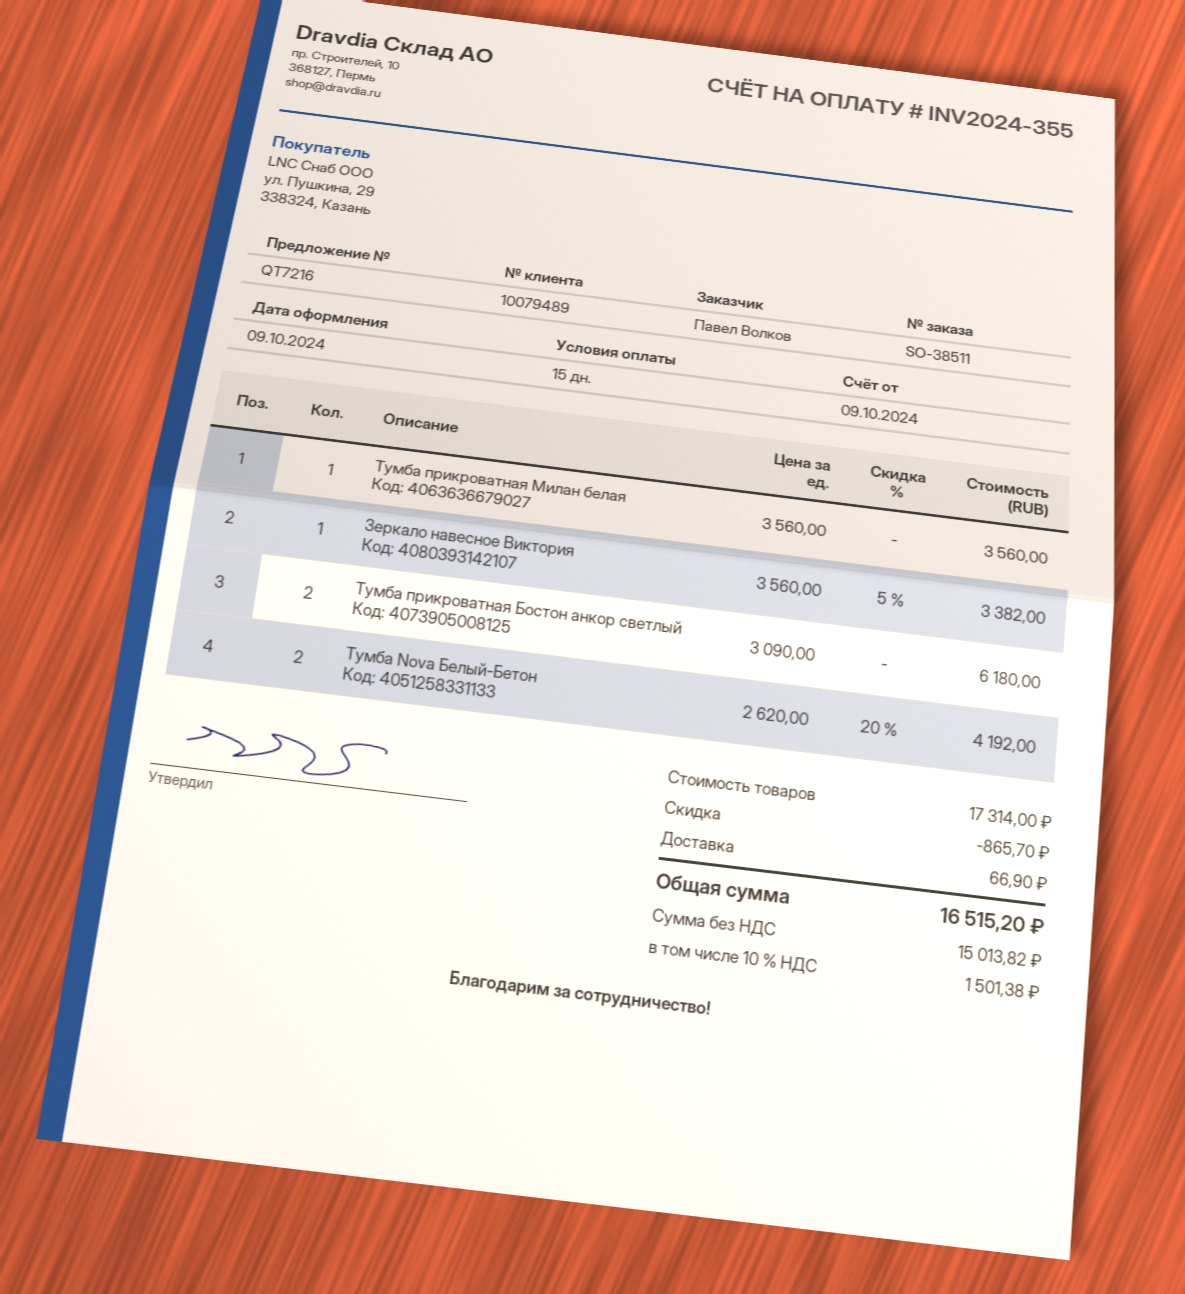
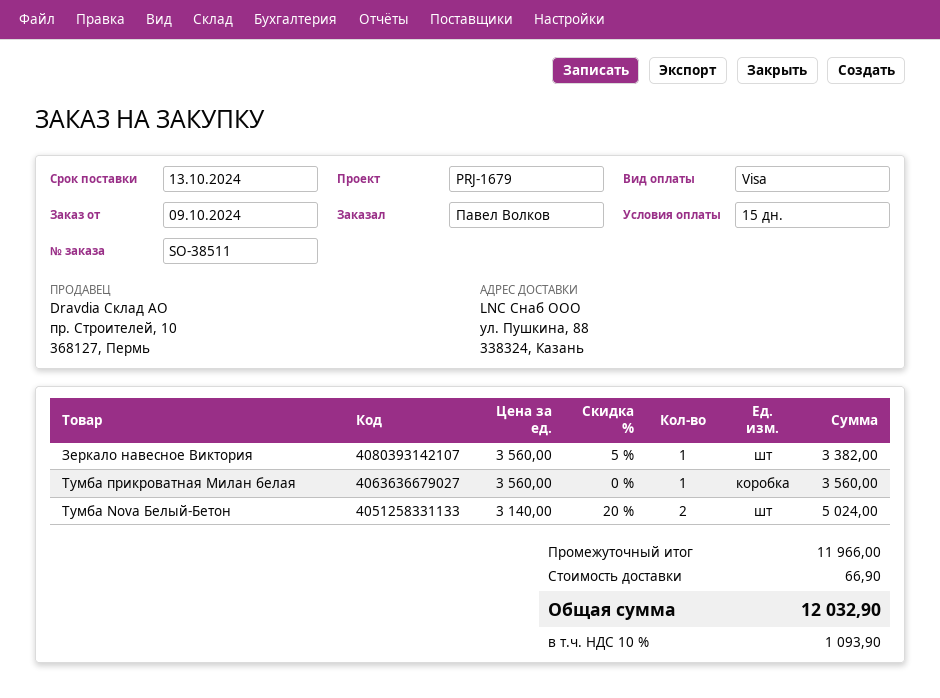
Тумба прикроватная Бостон анкор светлый: 2 x 3090.00 = 6180.00 -> none
Тумба Nova Белый-Бетон: 2 x 2620.00 - 20% = 4192.00 -> 2 x 3140.00 - 20% = 5024.00
subtotal: 17314.00 -> 11966.00
discount: 865.70 -> none
tax: 10% = 1501.38 -> 10% = 1093.90
total: 16515.20 -> 12032.90

